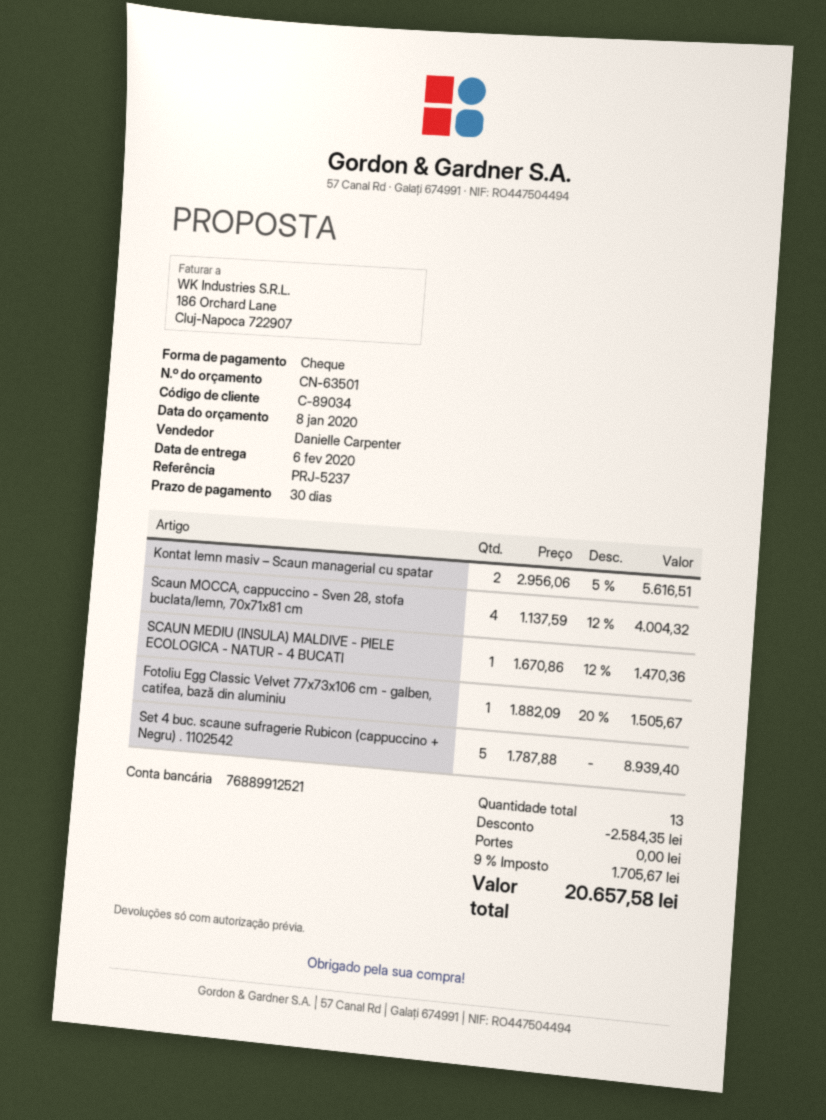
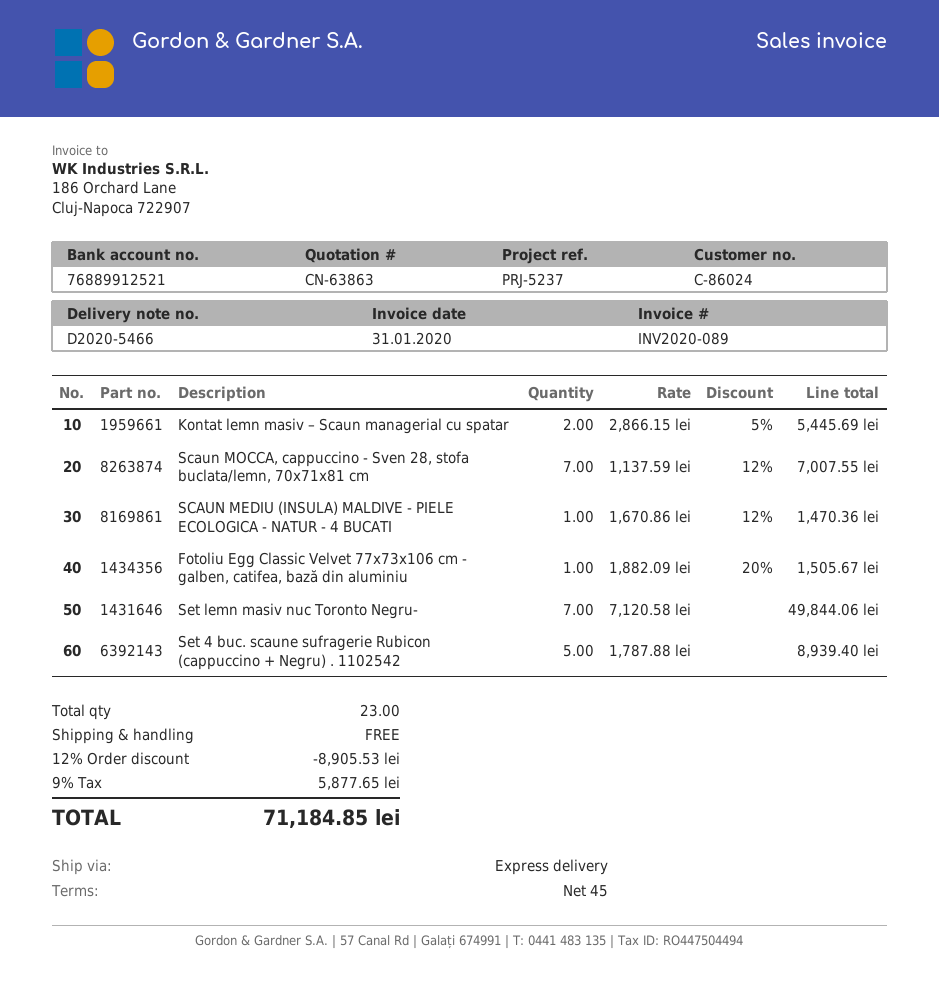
quote number: CN-63501 -> CN-63863
payment terms: 30 days -> 45 days
customer number: C-89034 -> C-86024
Kontat lemn masiv – Scaun managerial cu spatar: 2 x 2956.06 - 5% = 5616.51 -> 2 x 2866.15 - 5% = 5445.69
Scaun MOCCA, cappuccino - Sven 28, stofa buclata/lemn, 70x71x81 cm: 4 x 1137.59 - 12% = 4004.32 -> 7 x 1137.59 - 12% = 7007.55
Set lemn masiv nuc Toronto Negru-: none -> 7 x 7120.58 = 49844.06
total quantity: 13 -> 23
discount: 2584.35 -> 8905.53
tax: 9% = 1705.67 -> 9% = 5877.65
total: 20657.58 -> 71184.85

